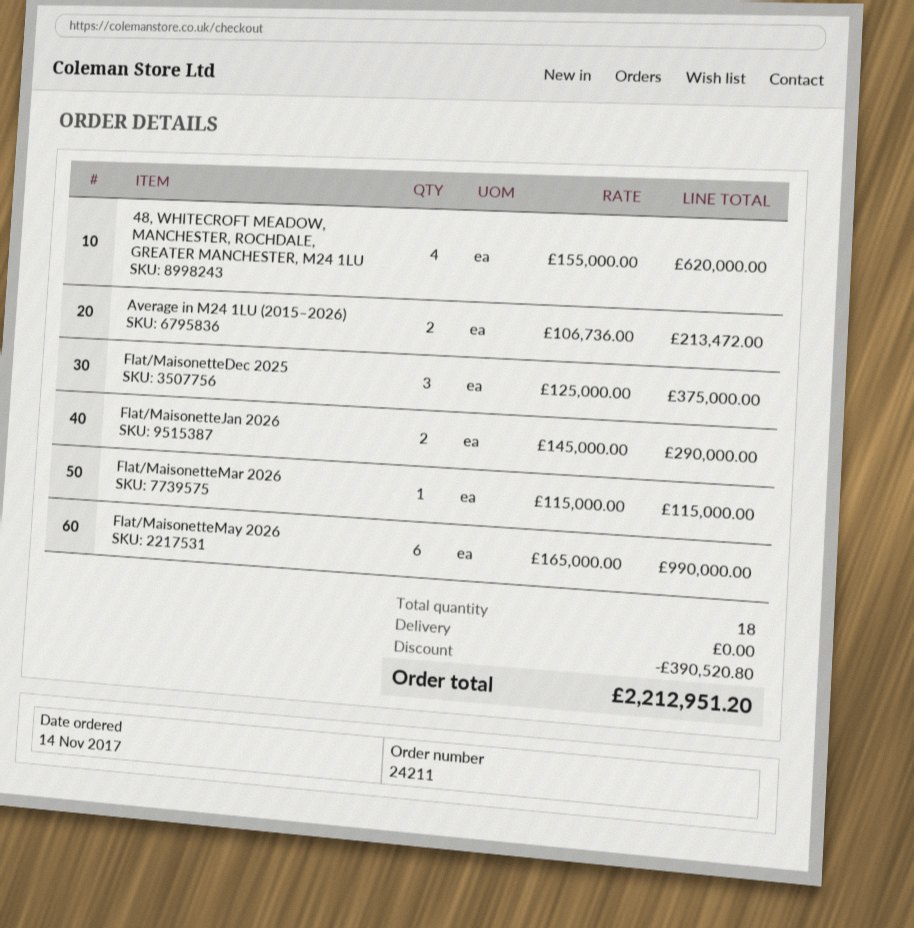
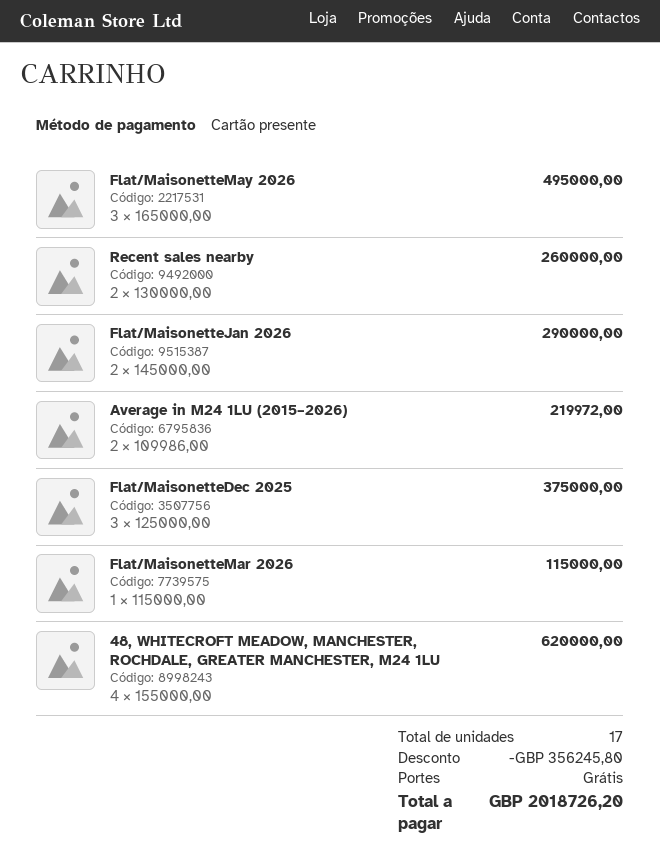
Average in M24 1LU (2015–2026): 2 x 106736.00 = 213472.00 -> 2 x 109986.00 = 219972.00
Flat/MaisonetteMay 2026: 6 x 165000.00 = 990000.00 -> 3 x 165000.00 = 495000.00
Recent sales nearby: none -> 2 x 130000.00 = 260000.00
total quantity: 18 -> 17
discount: 390520.80 -> 356245.80
total: 2212951.20 -> 2018726.20

